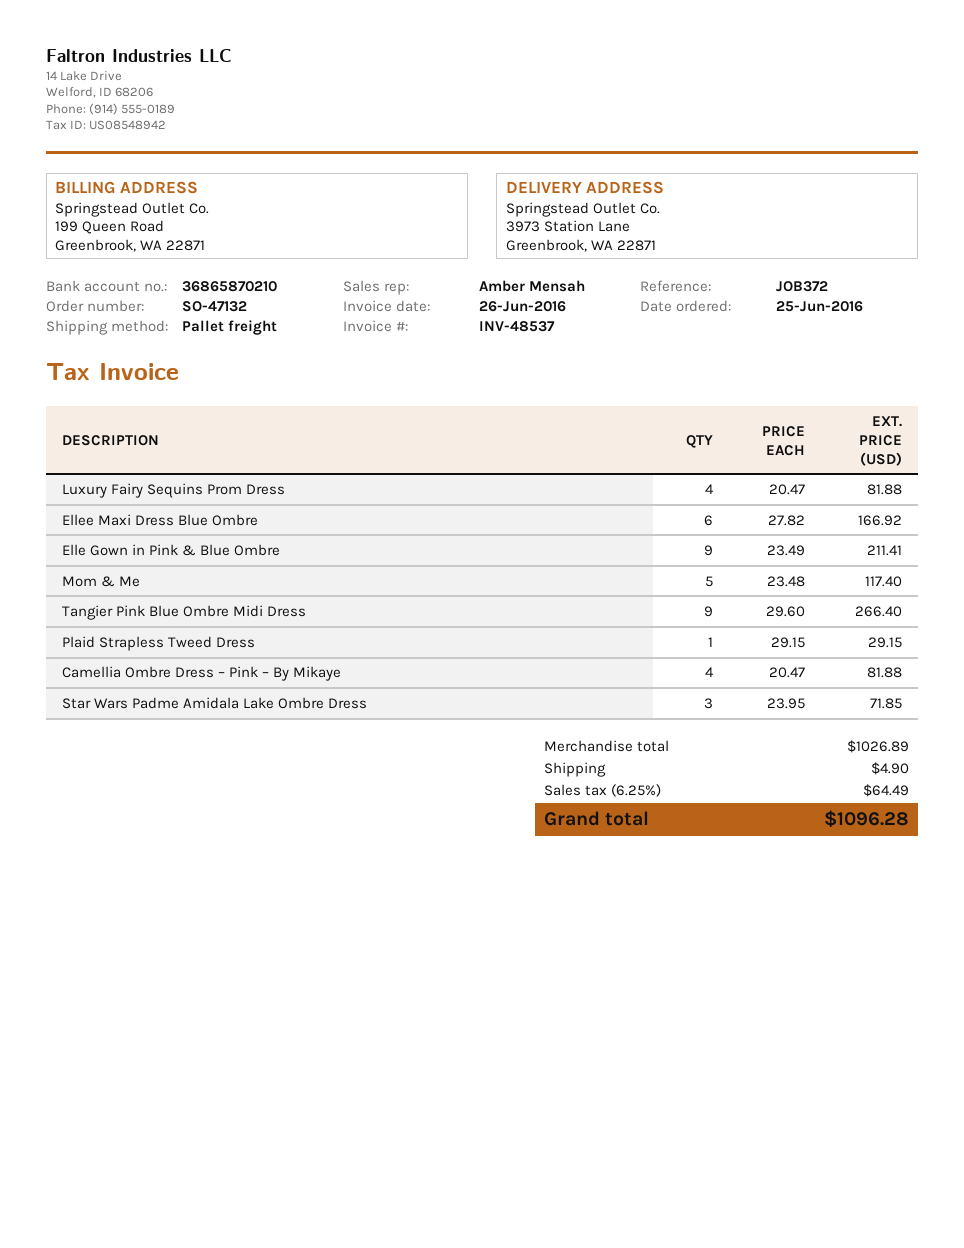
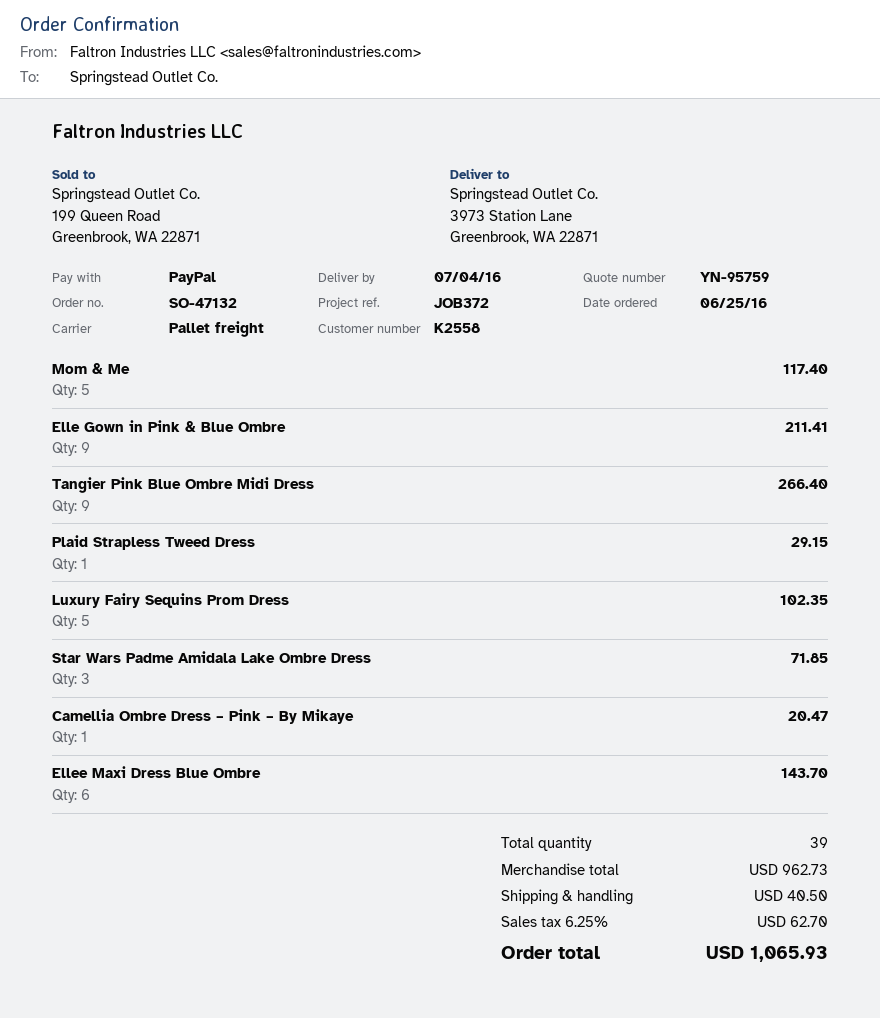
Luxury Fairy Sequins Prom Dress: 4 for 81.88 -> 5 for 102.35
Ellee Maxi Dress Blue Ombre: 6 for 166.92 -> 6 for 143.70
Camellia Ombre Dress – Pink – By Mikaye: 4 for 81.88 -> 1 for 20.47
subtotal: 1026.89 -> 962.73
shipping: 4.90 -> 40.50
tax: 6.25% = 64.49 -> 6.25% = 62.70
total: 1096.28 -> 1065.93

